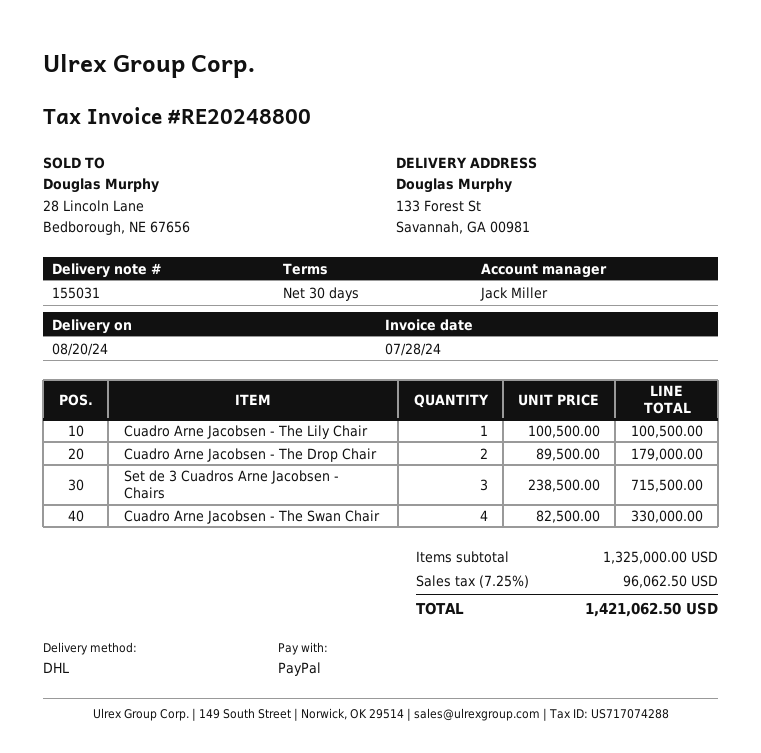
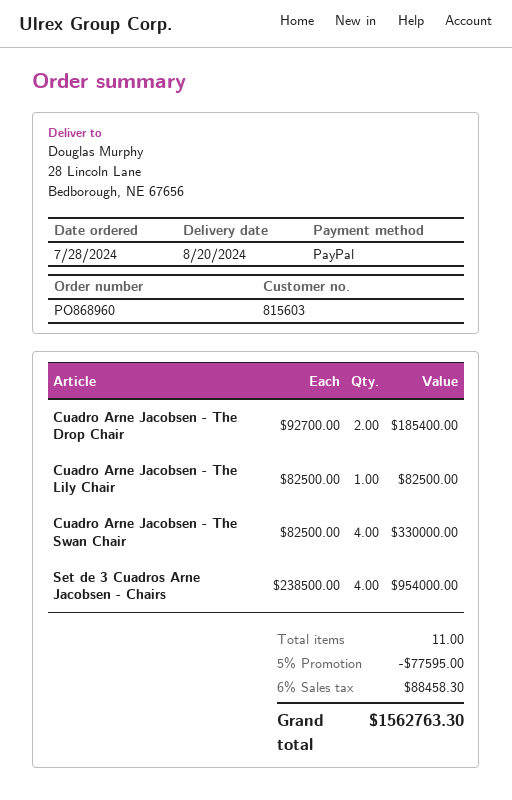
ship to: 133 Forest St, Savannah, GA 00981 -> 28 Lincoln Lane, Bedborough, NE 67656
Cuadro Arne Jacobsen - The Lily Chair: 1 x 100500.00 = 100500.00 -> 1 x 82500.00 = 82500.00
Cuadro Arne Jacobsen - The Drop Chair: 2 x 89500.00 = 179000.00 -> 2 x 92700.00 = 185400.00
Set de 3 Cuadros Arne Jacobsen - Chairs: 3 x 238500.00 = 715500.00 -> 4 x 238500.00 = 954000.00
discount: none -> 5% = 77595.00
tax: 7.25% = 96062.50 -> 6% = 88458.30
total: 1421062.50 -> 1562763.30

